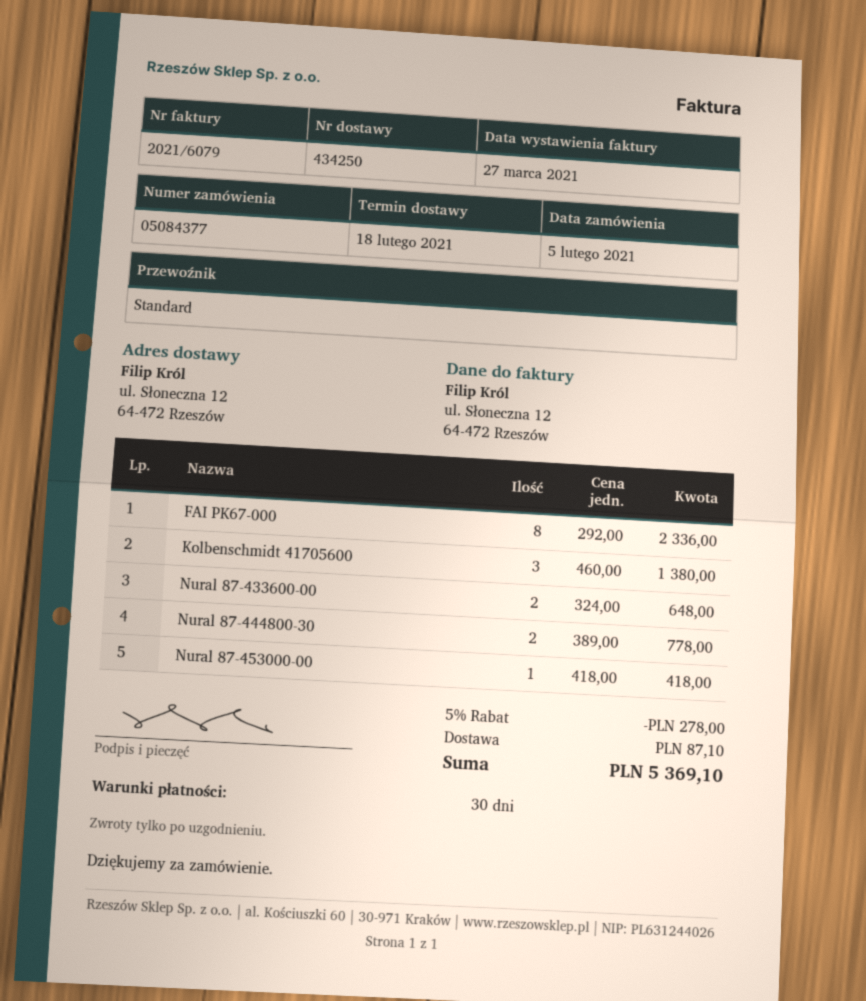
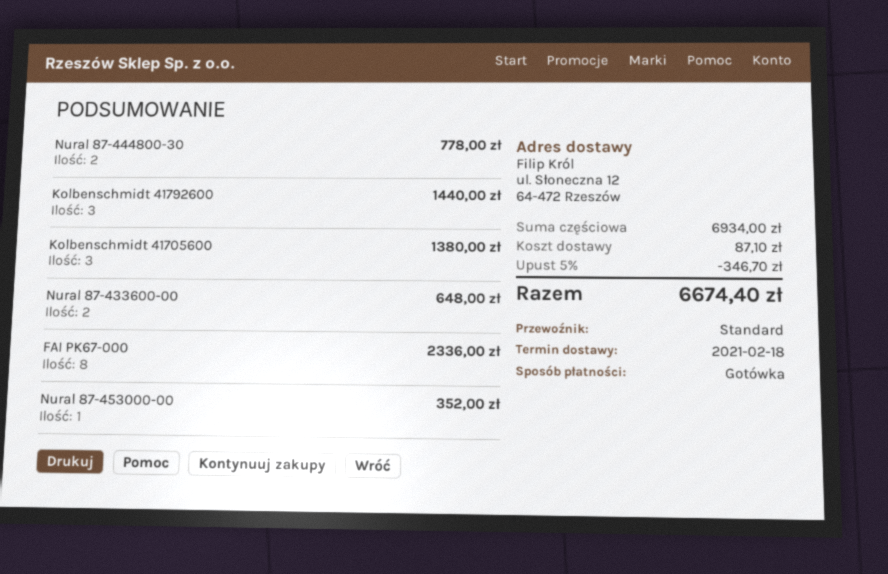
Nural 87-453000-00: 1 for 418.00 -> 1 for 352.00
Kolbenschmidt 41792600: none -> 3 for 1440.00
discount: 5% = 278.00 -> 5% = 346.70
total: 5369.10 -> 6674.40

